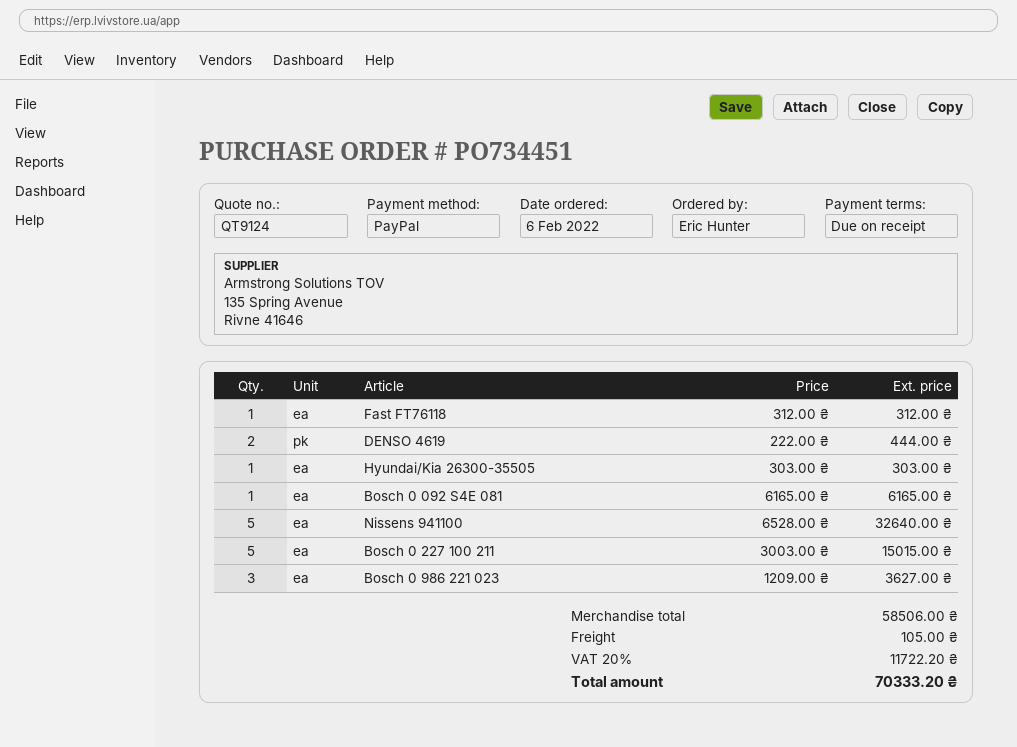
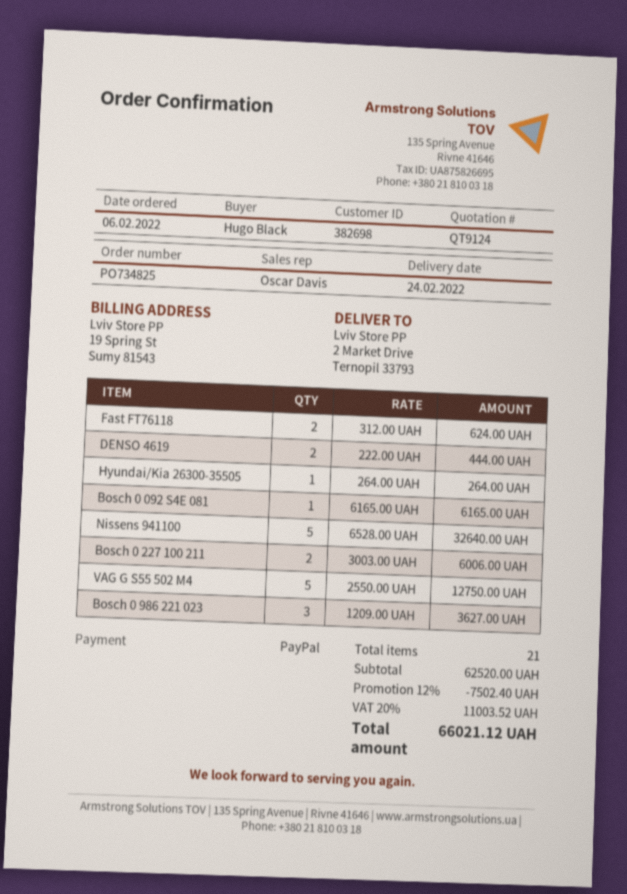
order number: PO734451 -> PO734825
ordered by: Eric Hunter -> Hugo Black
Fast FT76118: 1 x 312.00 = 312.00 -> 2 x 312.00 = 624.00
Hyundai/Kia 26300-35505: 1 x 303.00 = 303.00 -> 1 x 264.00 = 264.00
Bosch 0 227 100 211: 5 x 3003.00 = 15015.00 -> 2 x 3003.00 = 6006.00
VAG G S55 502 M4: none -> 5 x 2550.00 = 12750.00
subtotal: 58506.00 -> 62520.00
discount: none -> 12% = 7502.40
shipping: 105.00 -> none
tax: 20% = 11722.20 -> 20% = 11003.52
total: 70333.20 -> 66021.12

